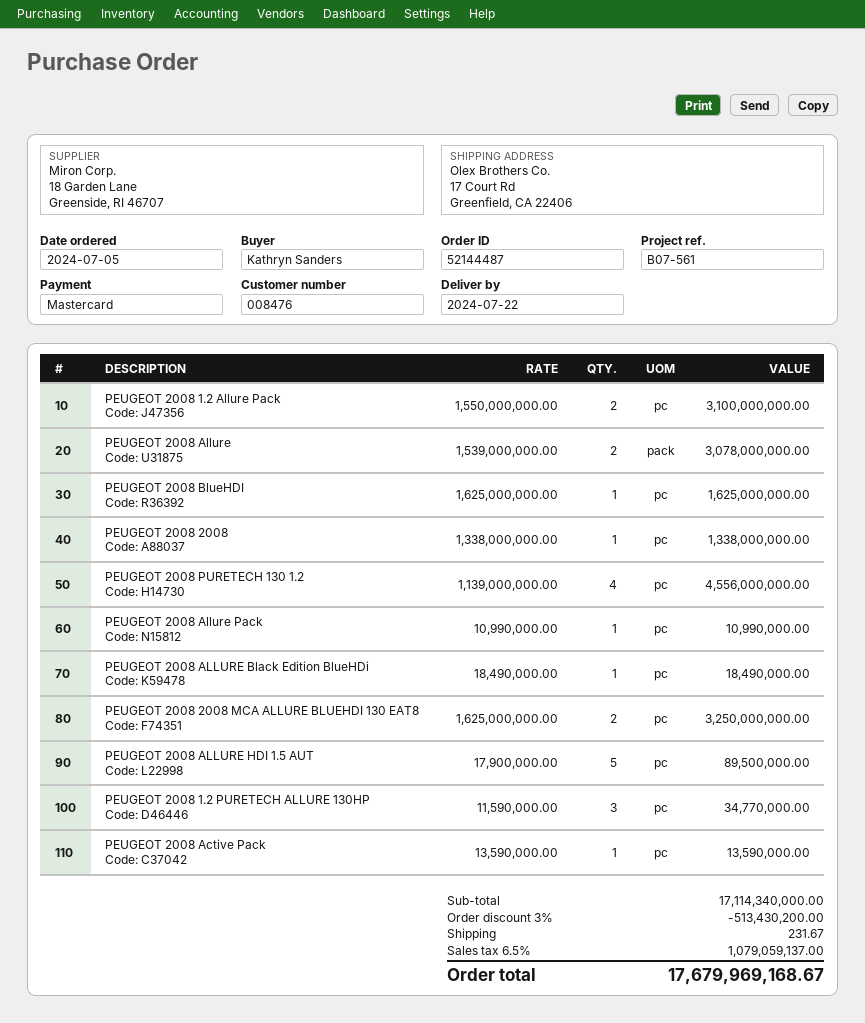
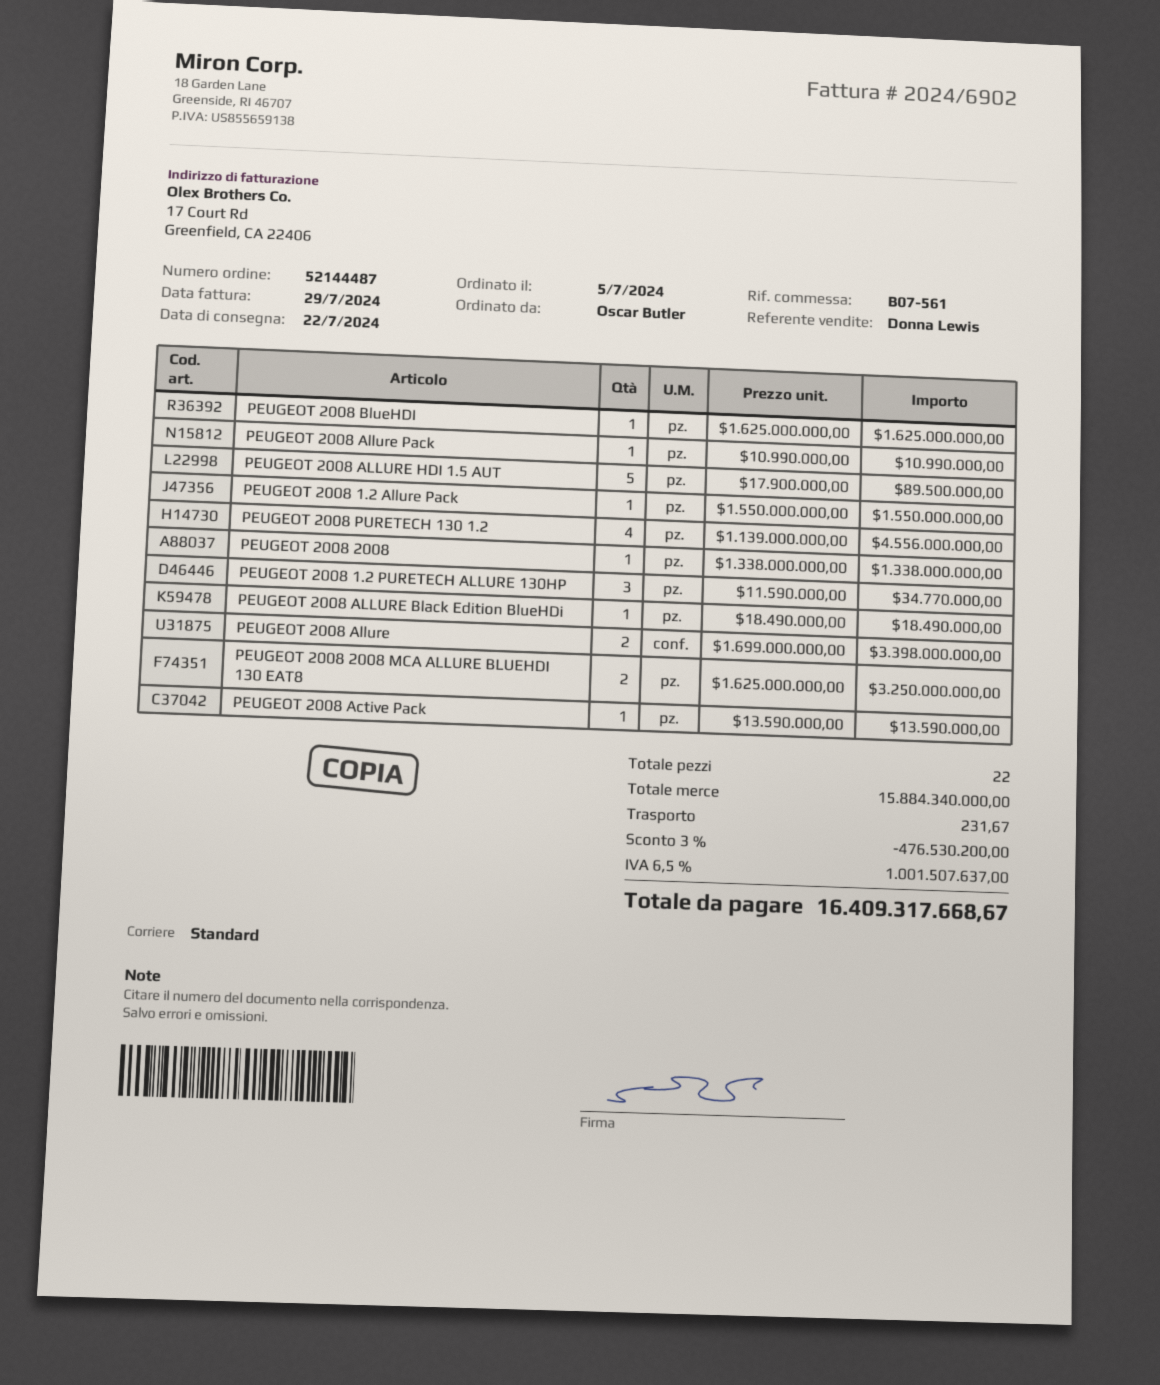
ordered by: Kathryn Sanders -> Oscar Butler
PEUGEOT 2008 1.2 Allure Pack: 2 x 1550000000.00 = 3100000000.00 -> 1 x 1550000000.00 = 1550000000.00
PEUGEOT 2008 Allure: 2 x 1539000000.00 = 3078000000.00 -> 2 x 1699000000.00 = 3398000000.00
subtotal: 17114340000.00 -> 15884340000.00
discount: 3% = 513430200.00 -> 3% = 476530200.00
tax: 6.5% = 1079059137.00 -> 6.5% = 1001507637.00
total: 17679969168.67 -> 16409317668.67

